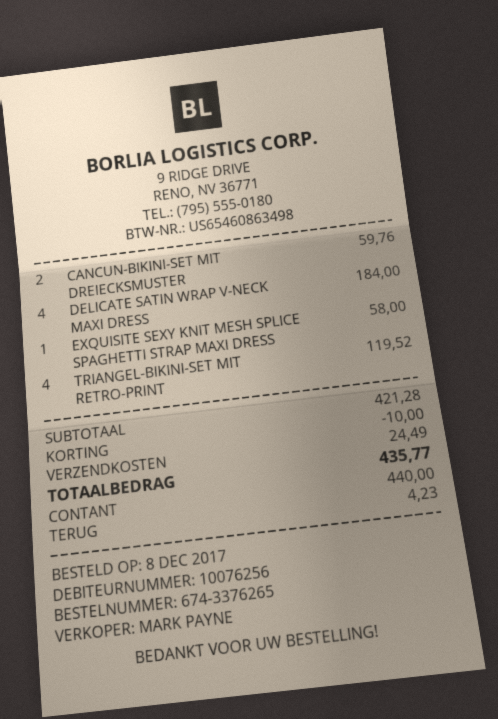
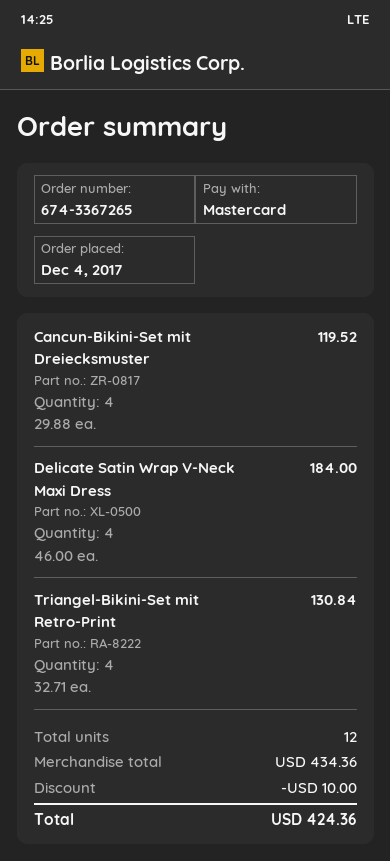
order number: 674-3376265 -> 674-3367265
order date: 2017-12-08 -> 2017-12-04
payment method: cash -> Mastercard
CANCUN-BIKINI-SET MIT DREIECKSMUSTER: 2 for 59.76 -> 4 for 119.52
EXQUISITE SEXY KNIT MESH SPLICE SPAGHETTI STRAP MAXI DRESS: 1 for 58.00 -> none
TRIANGEL-BIKINI-SET MIT RETRO-PRINT: 4 for 119.52 -> 4 for 130.84
subtotal: 421.28 -> 434.36
shipping: 24.49 -> none
total: 435.77 -> 424.36

